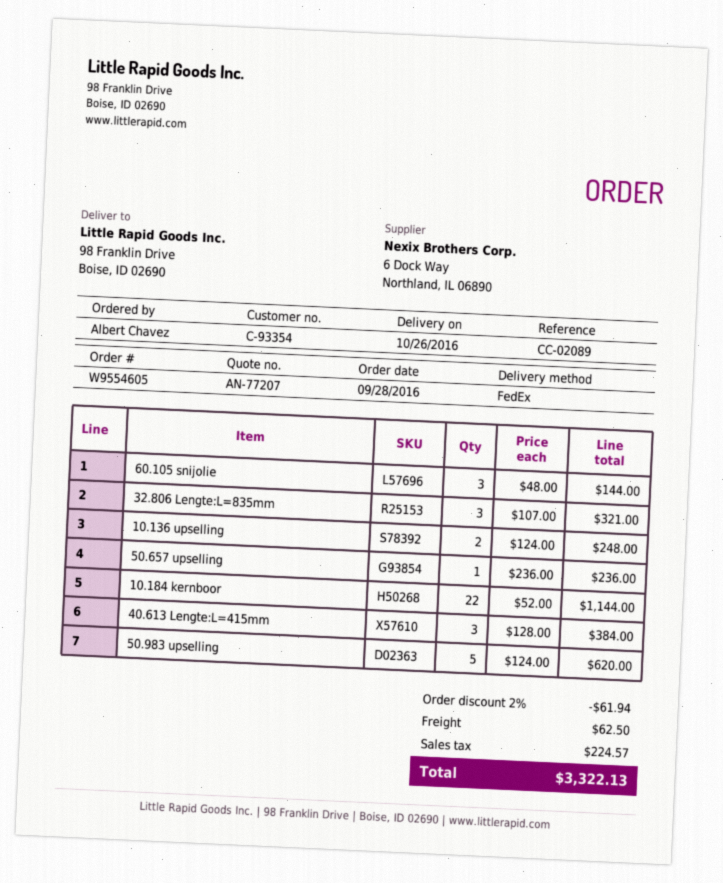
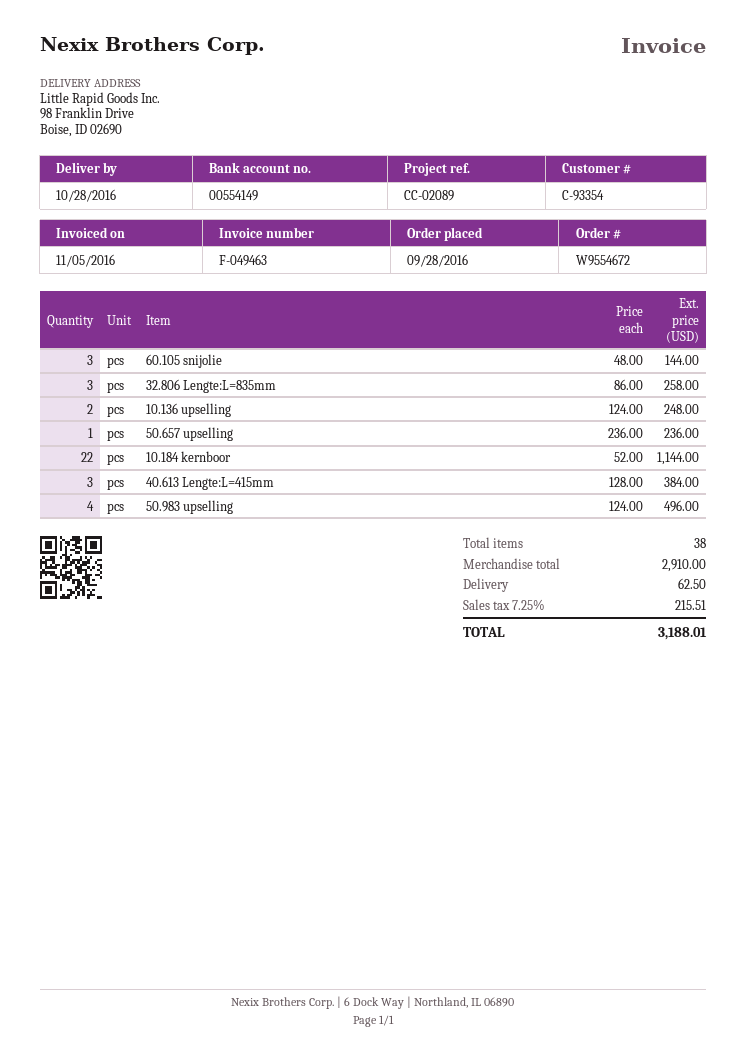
order number: W9554605 -> W9554672
delivery date: 2016-10-26 -> 2016-10-28
32.806 Lengte:L=835mm: 3 x 107.00 = 321.00 -> 3 x 86.00 = 258.00
50.983 upselling: 5 x 124.00 = 620.00 -> 4 x 124.00 = 496.00
discount: 2% = 61.94 -> none
tax: 224.57 -> 215.51
total: 3322.13 -> 3188.01

